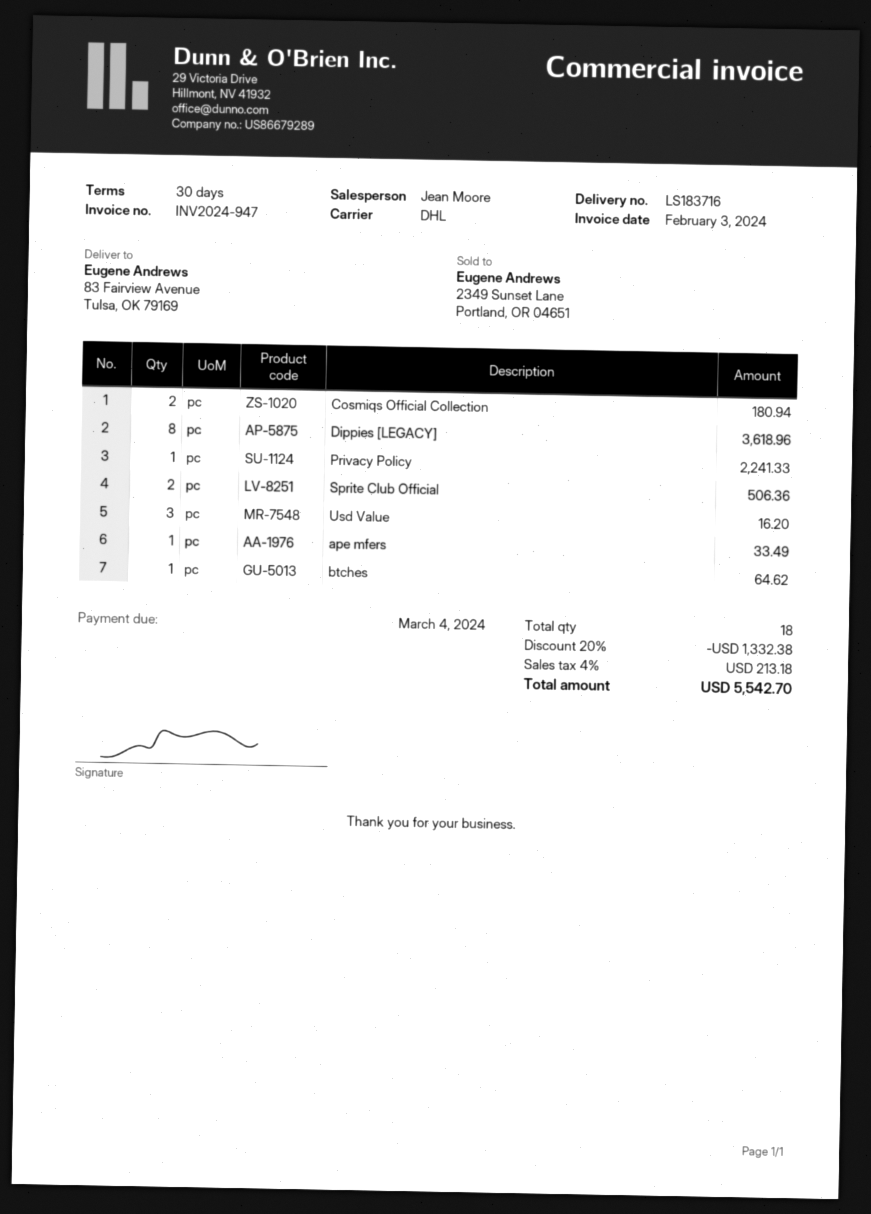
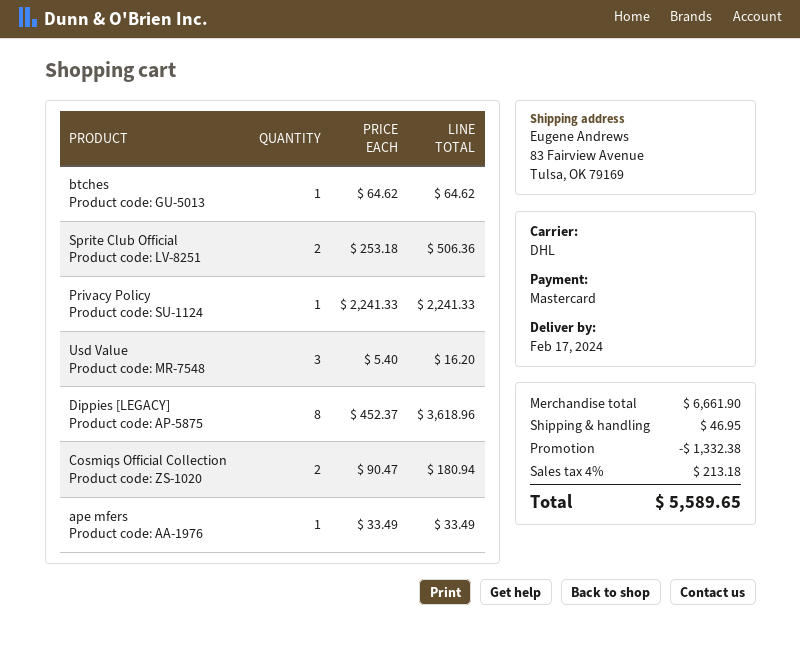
shipping: none -> 46.95
total: 5542.70 -> 5589.65

